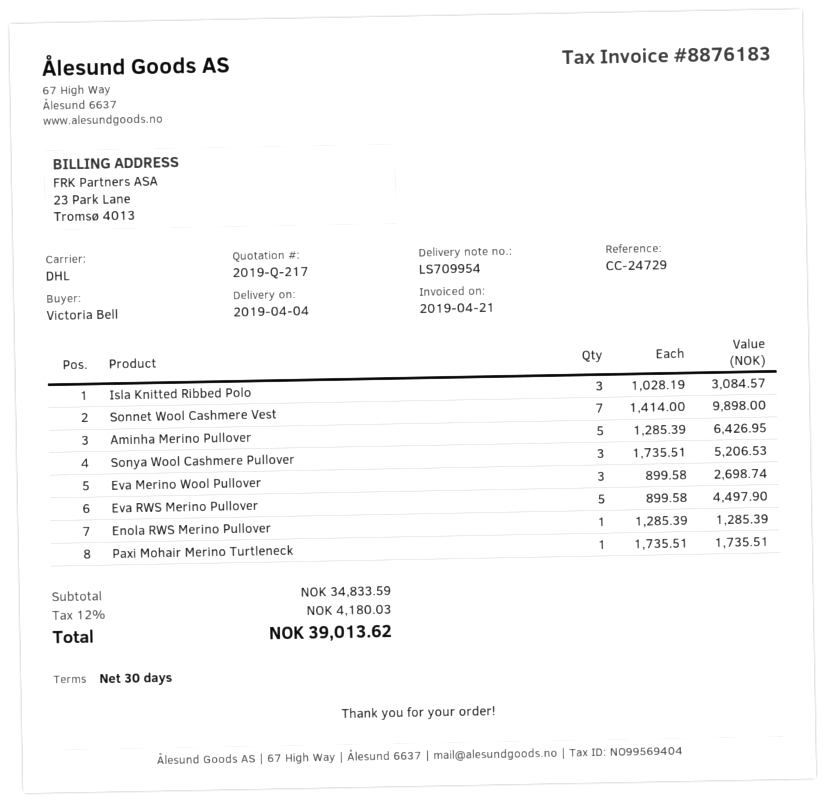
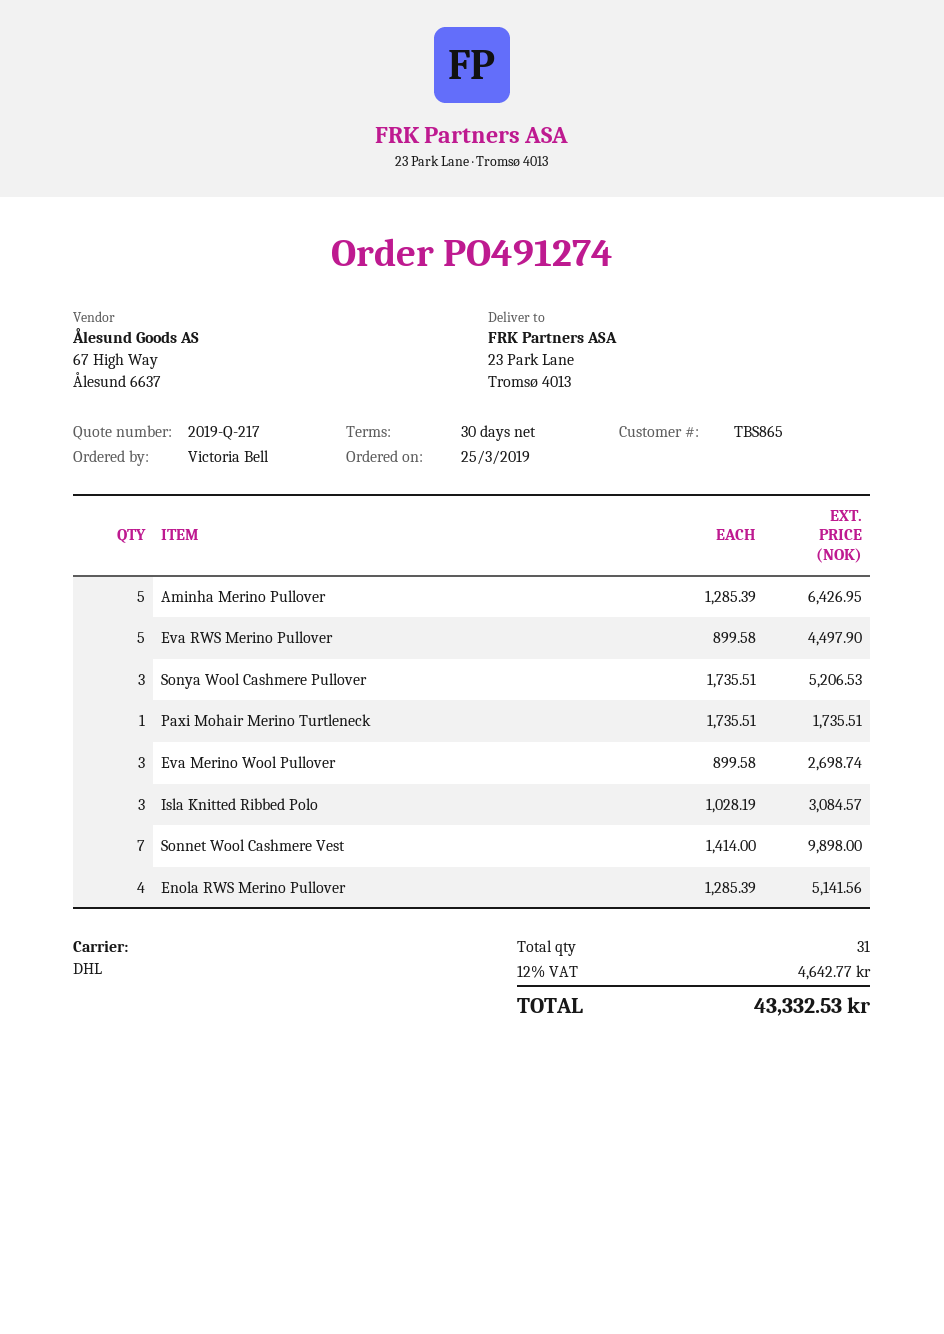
Enola RWS Merino Pullover: 1 x 1285.39 = 1285.39 -> 4 x 1285.39 = 5141.56
tax: 12% = 4180.03 -> 12% = 4642.77
total: 39013.62 -> 43332.53

